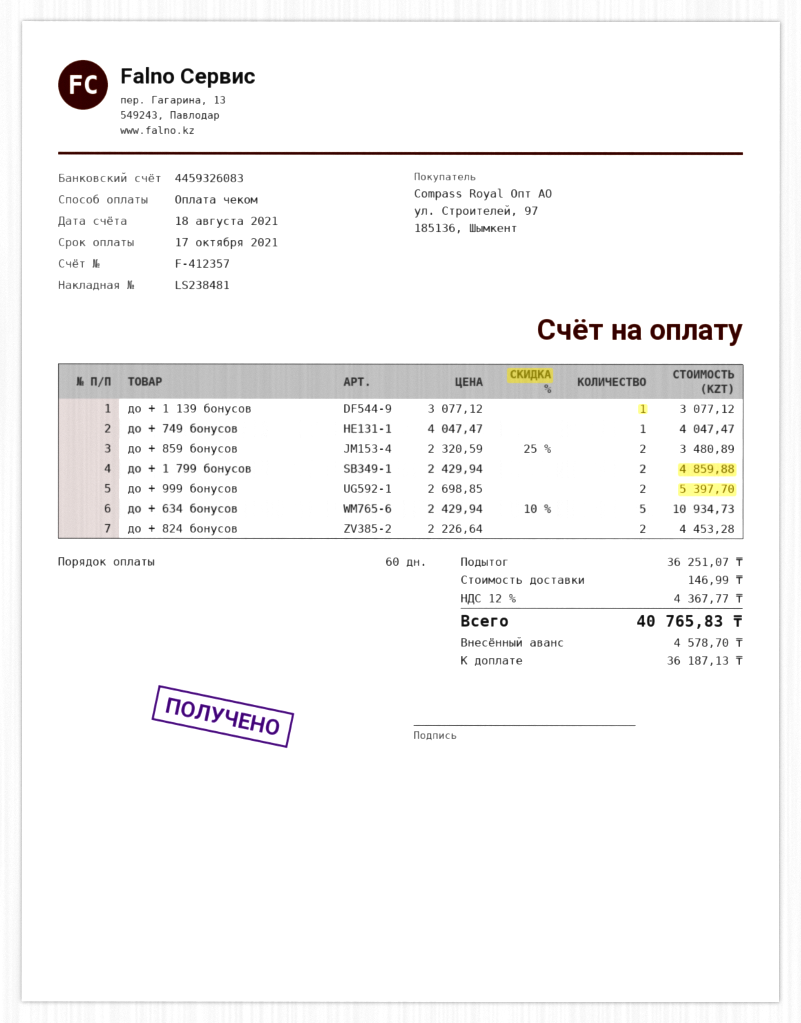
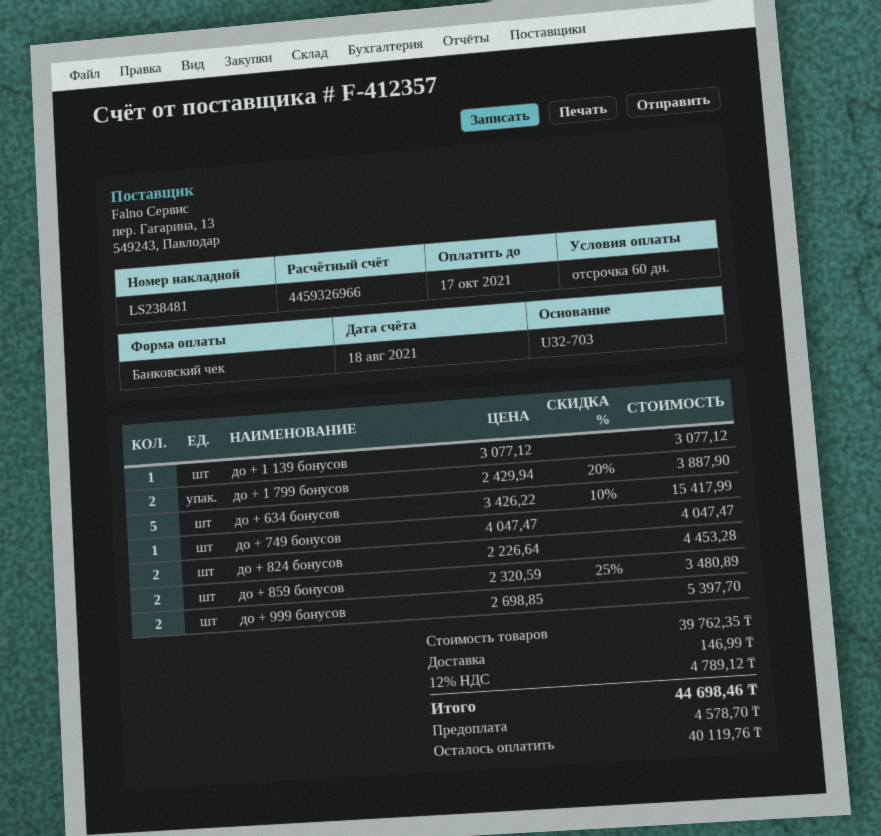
bank account: 4459326083 -> 4459326966
до + 1 799 бонусов: 2 x 2429.94 = 4859.88 -> 2 x 2429.94 - 20% = 3887.90
до + 634 бонусов: 5 x 2429.94 - 10% = 10934.73 -> 5 x 3426.22 - 10% = 15417.99
subtotal: 36251.07 -> 39762.35
tax: 12% = 4367.77 -> 12% = 4789.12
total: 40765.83 -> 44698.46
balance: 36187.13 -> 40119.76

